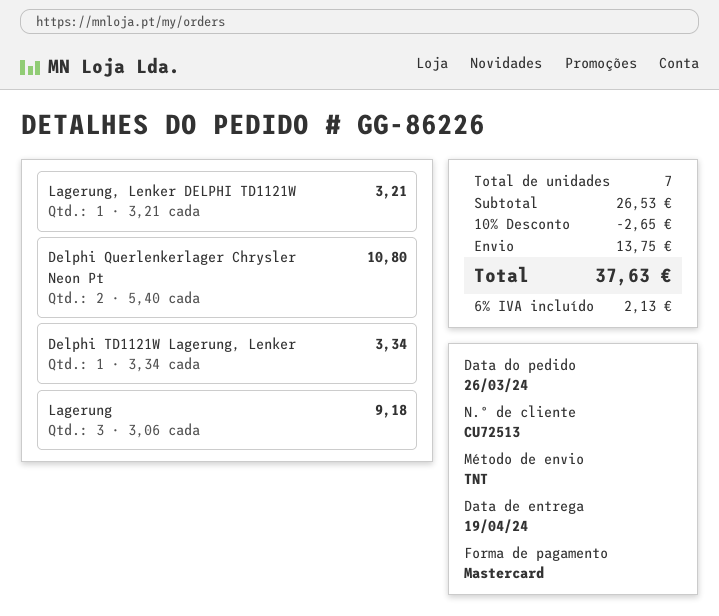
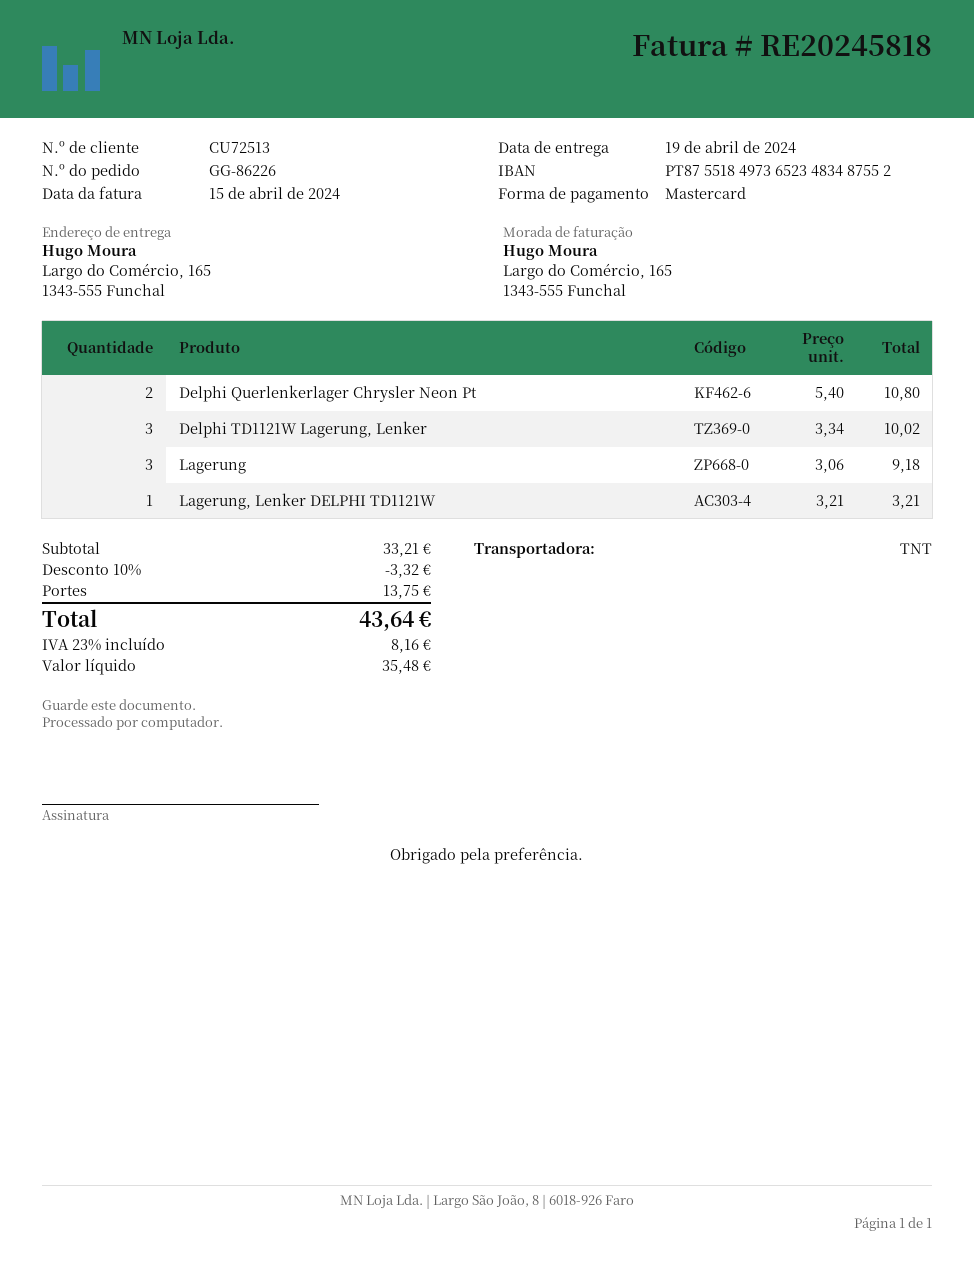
Delphi TD1121W Lagerung, Lenker: 1 x 3.34 = 3.34 -> 3 x 3.34 = 10.02
subtotal: 26.53 -> 33.21
discount: 10% = 2.65 -> 10% = 3.32
tax: 6% = 2.13 -> 23% = 8.16
total: 37.63 -> 43.64

